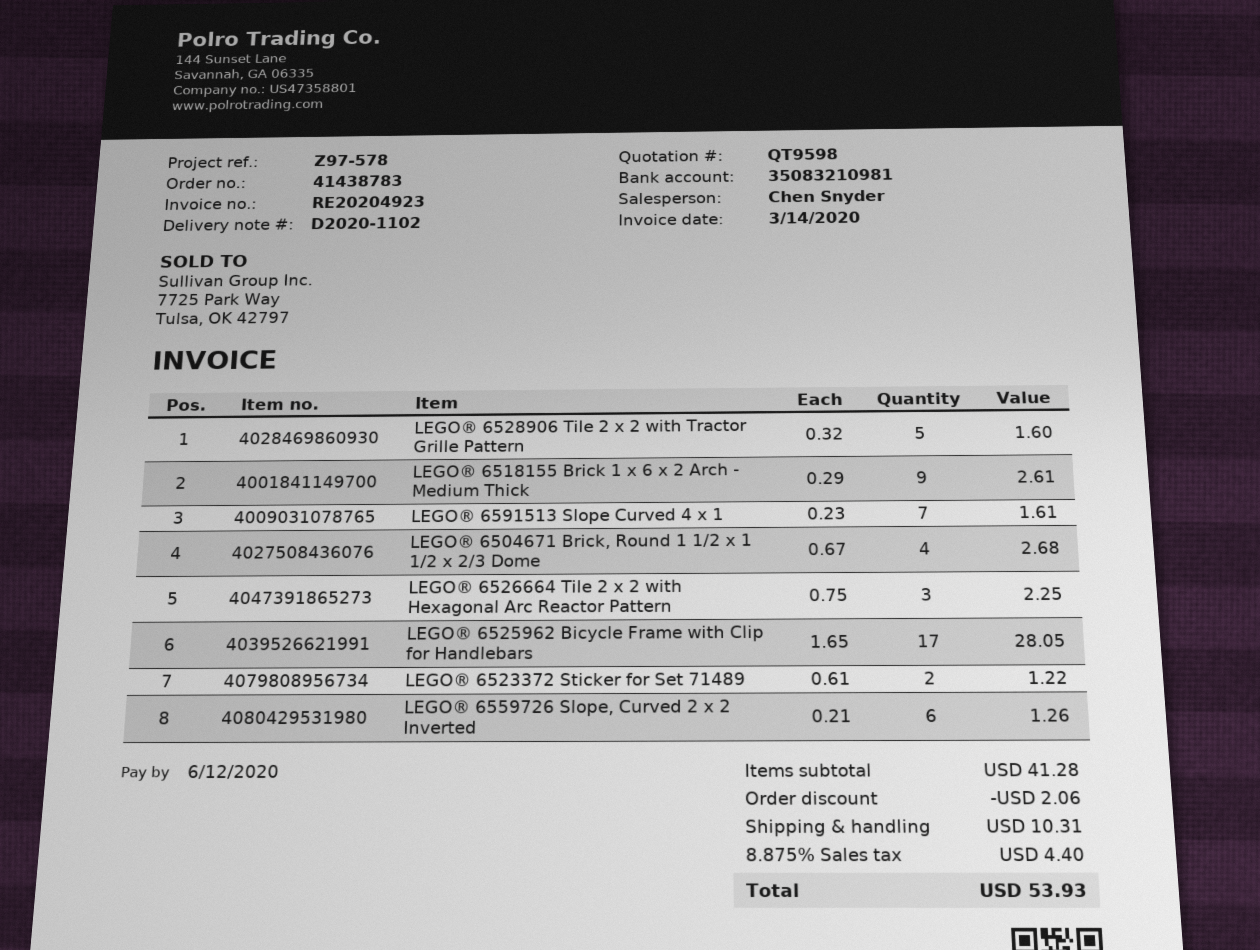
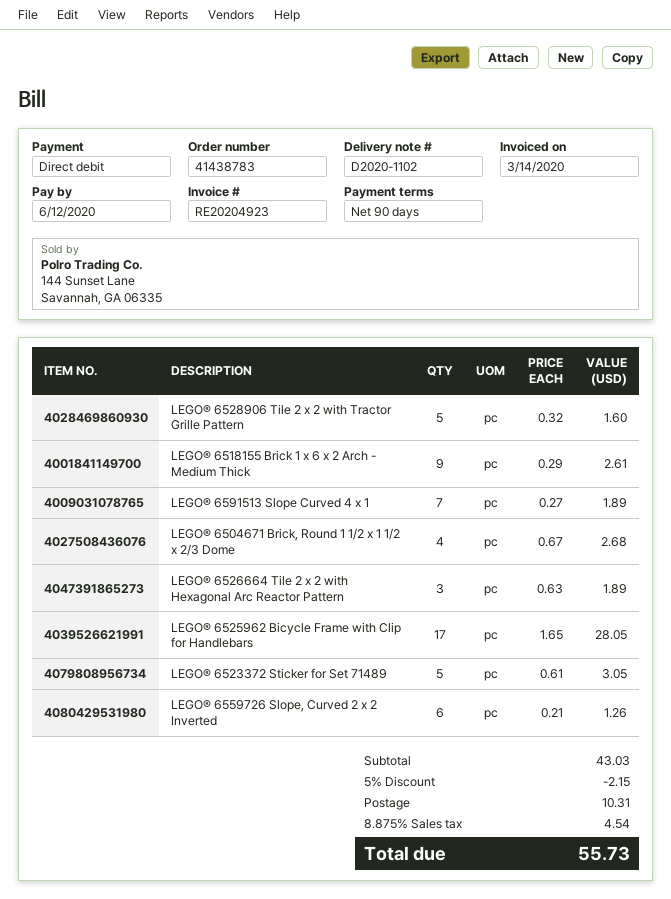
LEGO® 6591513 Slope Curved 4 x 1: 7 x 0.23 = 1.61 -> 7 x 0.27 = 1.89
LEGO® 6526664 Tile 2 x 2 with Hexagonal Arc Reactor Pattern: 3 x 0.75 = 2.25 -> 3 x 0.63 = 1.89
LEGO® 6523372 Sticker for Set 71489: 2 x 0.61 = 1.22 -> 5 x 0.61 = 3.05
subtotal: 41.28 -> 43.03
discount: 2.06 -> 2.15
tax: 8.875% = 4.40 -> 8.875% = 4.54
total: 53.93 -> 55.73

